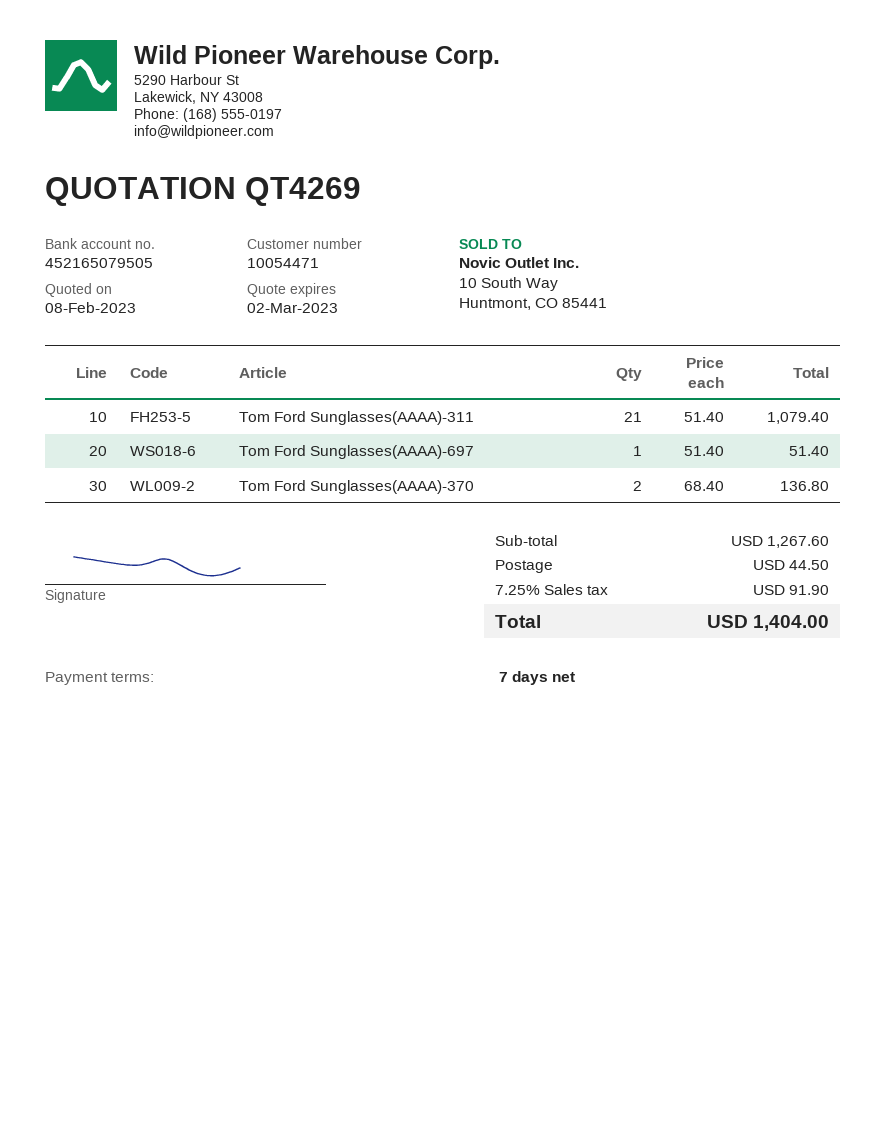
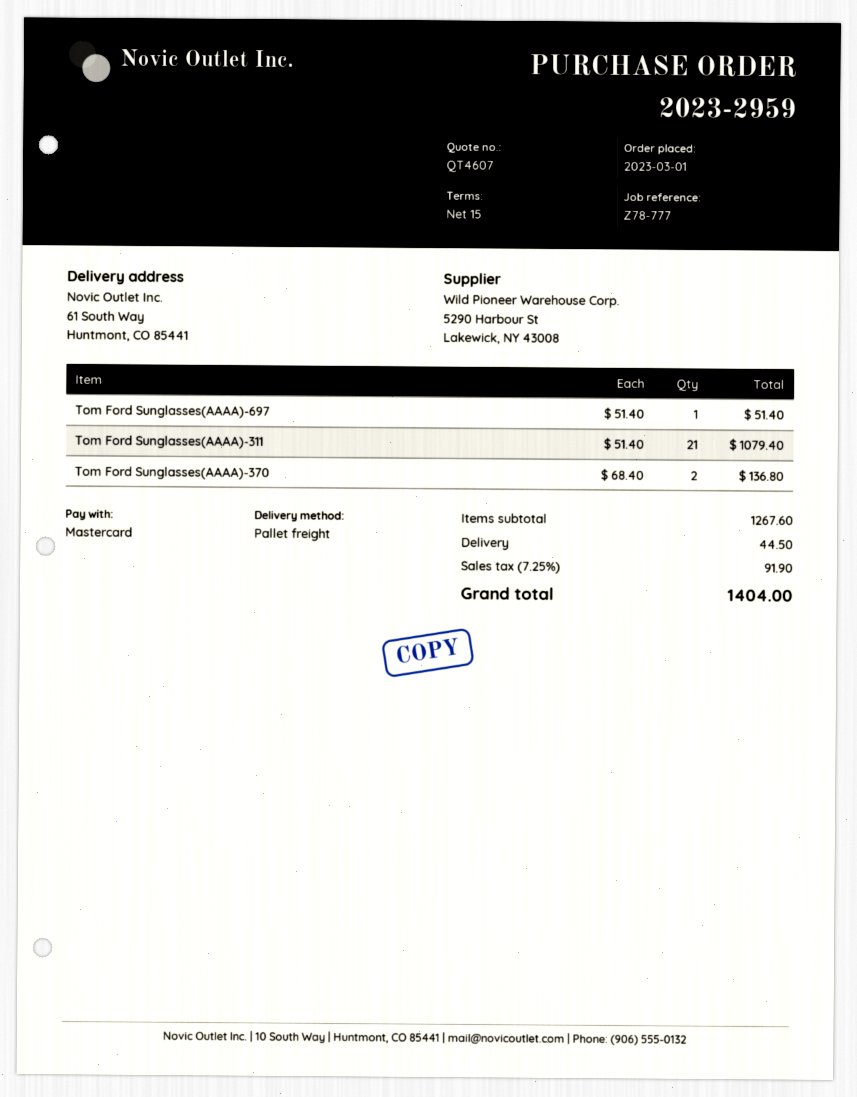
quote number: QT4269 -> QT4607
payment terms: 7 days -> 15 days

